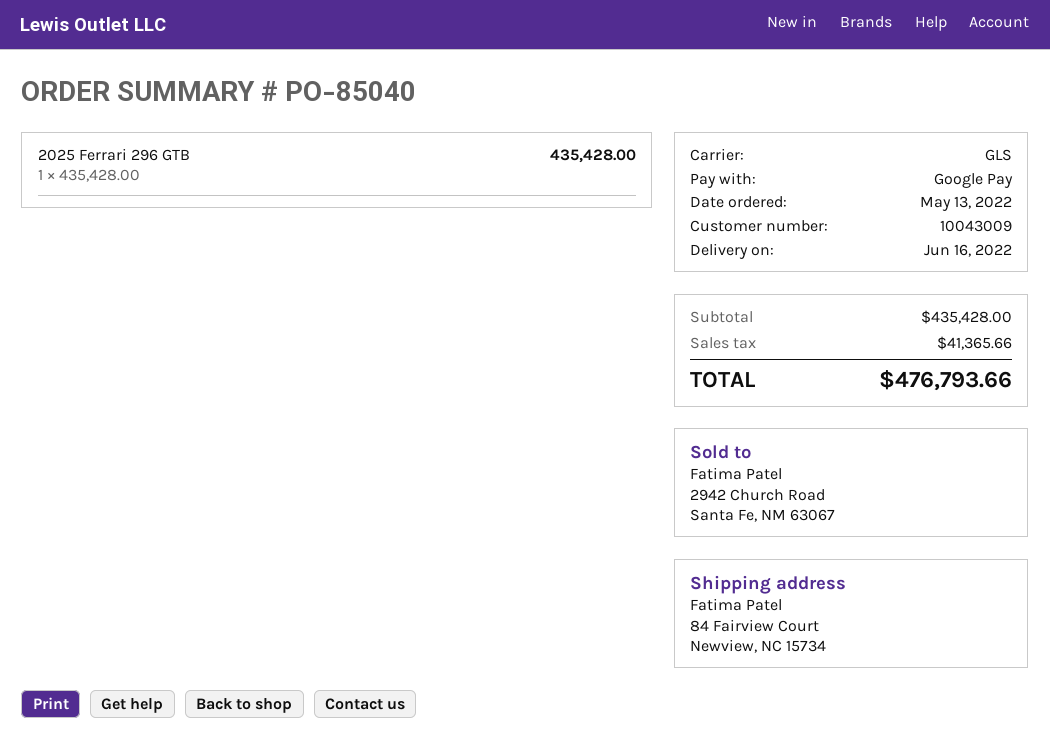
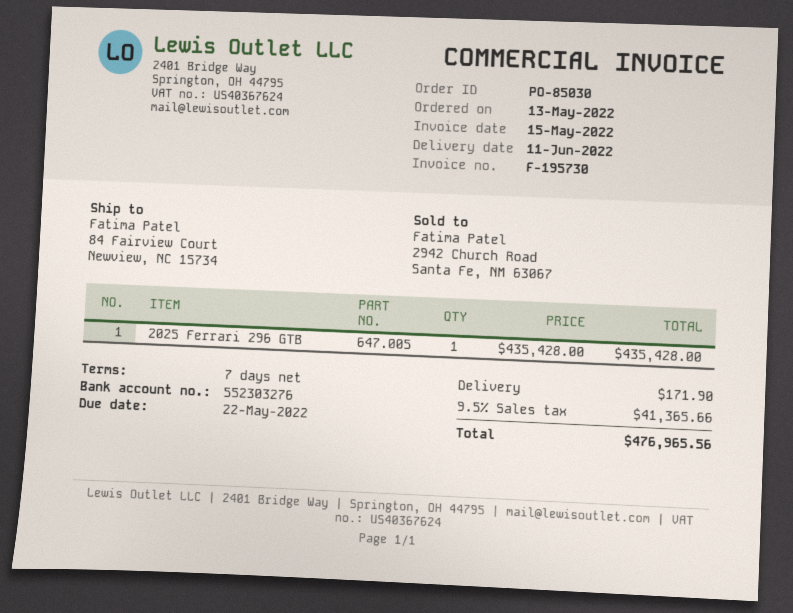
order number: PO-85040 -> PO-85030
delivery date: 2022-06-16 -> 2022-06-11
shipping: none -> 171.90
total: 476793.66 -> 476965.56

